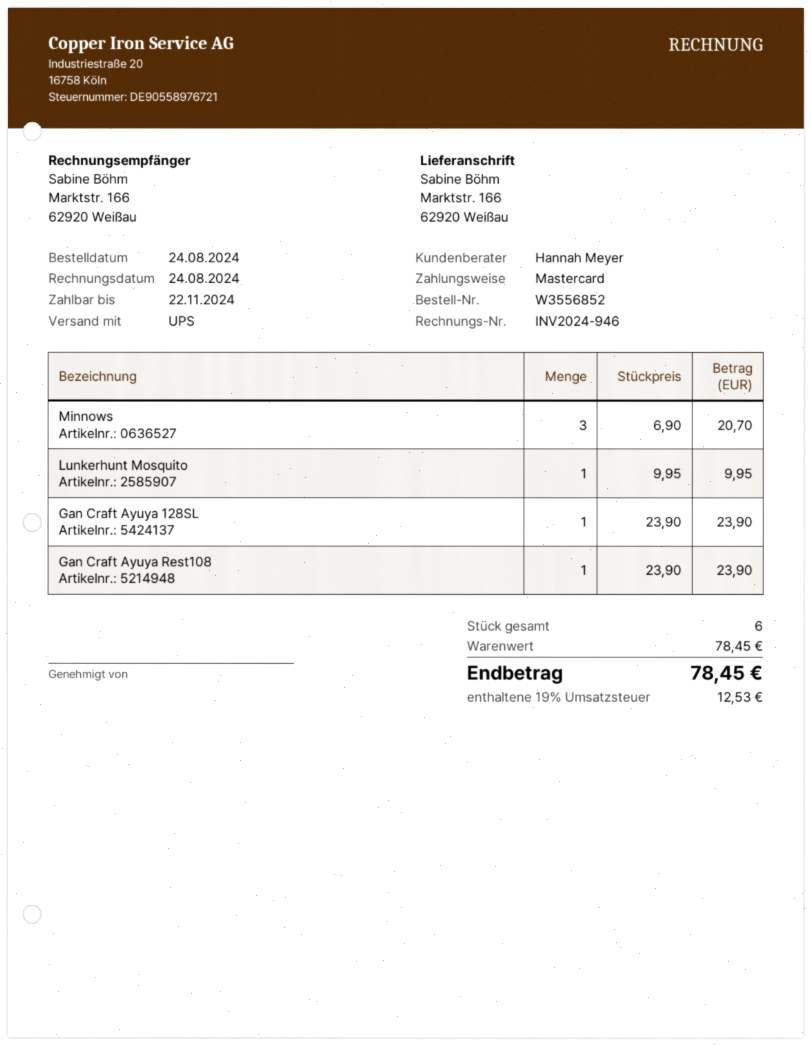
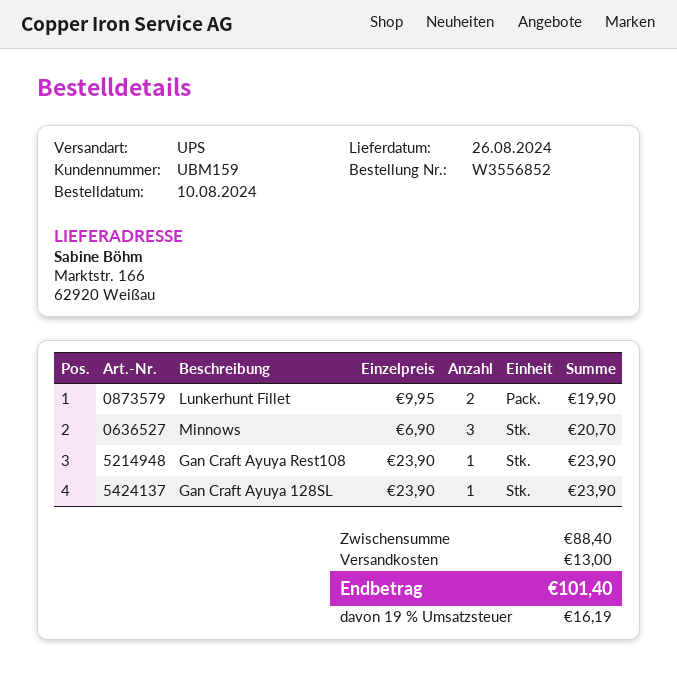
order date: 2024-08-24 -> 2024-08-10
Lunkerhunt Mosquito: 1 x 9.95 = 9.95 -> none
Lunkerhunt Fillet: none -> 2 x 9.95 = 19.90
subtotal: 78.45 -> 88.40
shipping: none -> 13.00
tax: 19% = 12.53 -> 19% = 16.19
total: 78.45 -> 101.40

